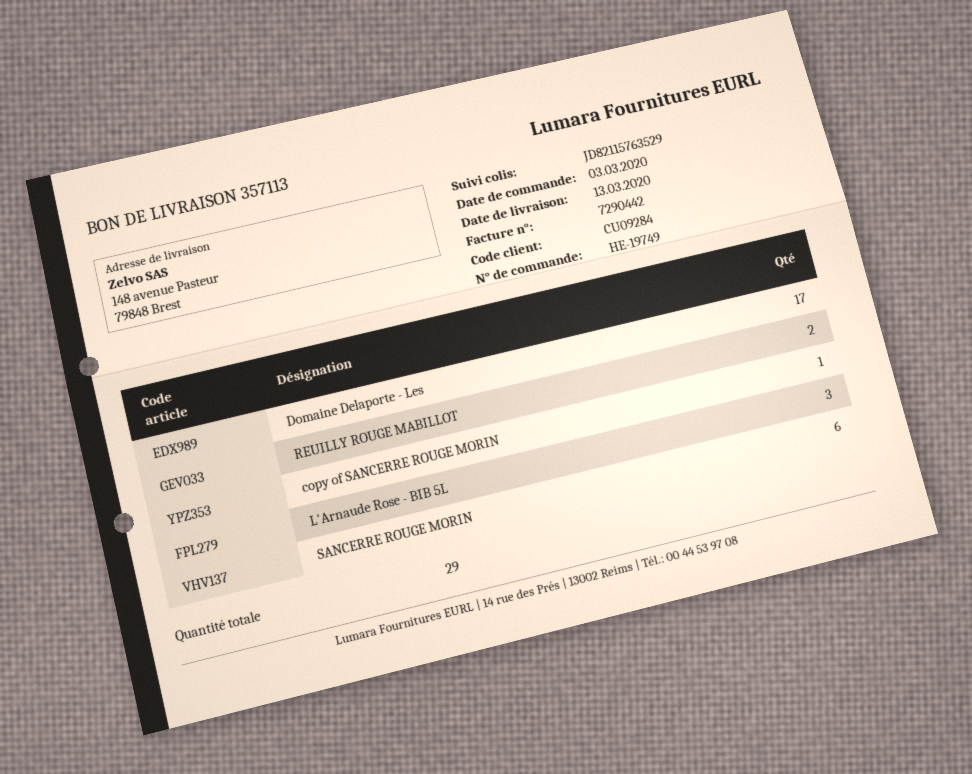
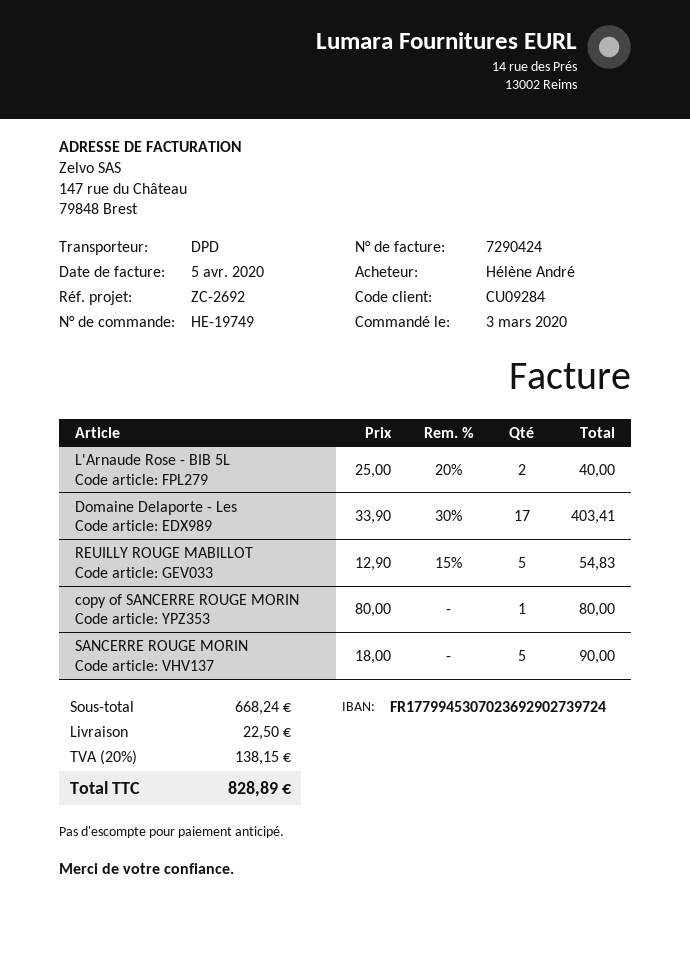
invoice number: 7290442 -> 7290424
REUILLY ROUGE MABILLOT: 2 -> 5
L'Arnaude Rose - BIB 5L: 3 -> 2
SANCERRE ROUGE MORIN: 6 -> 5

